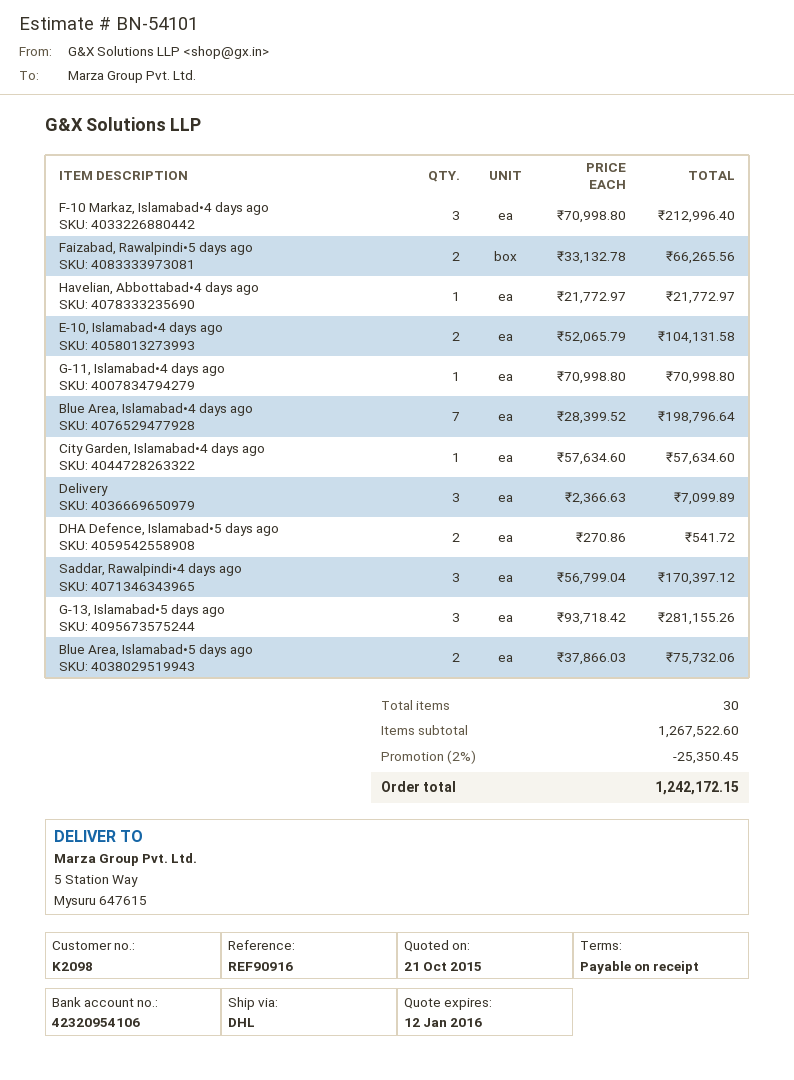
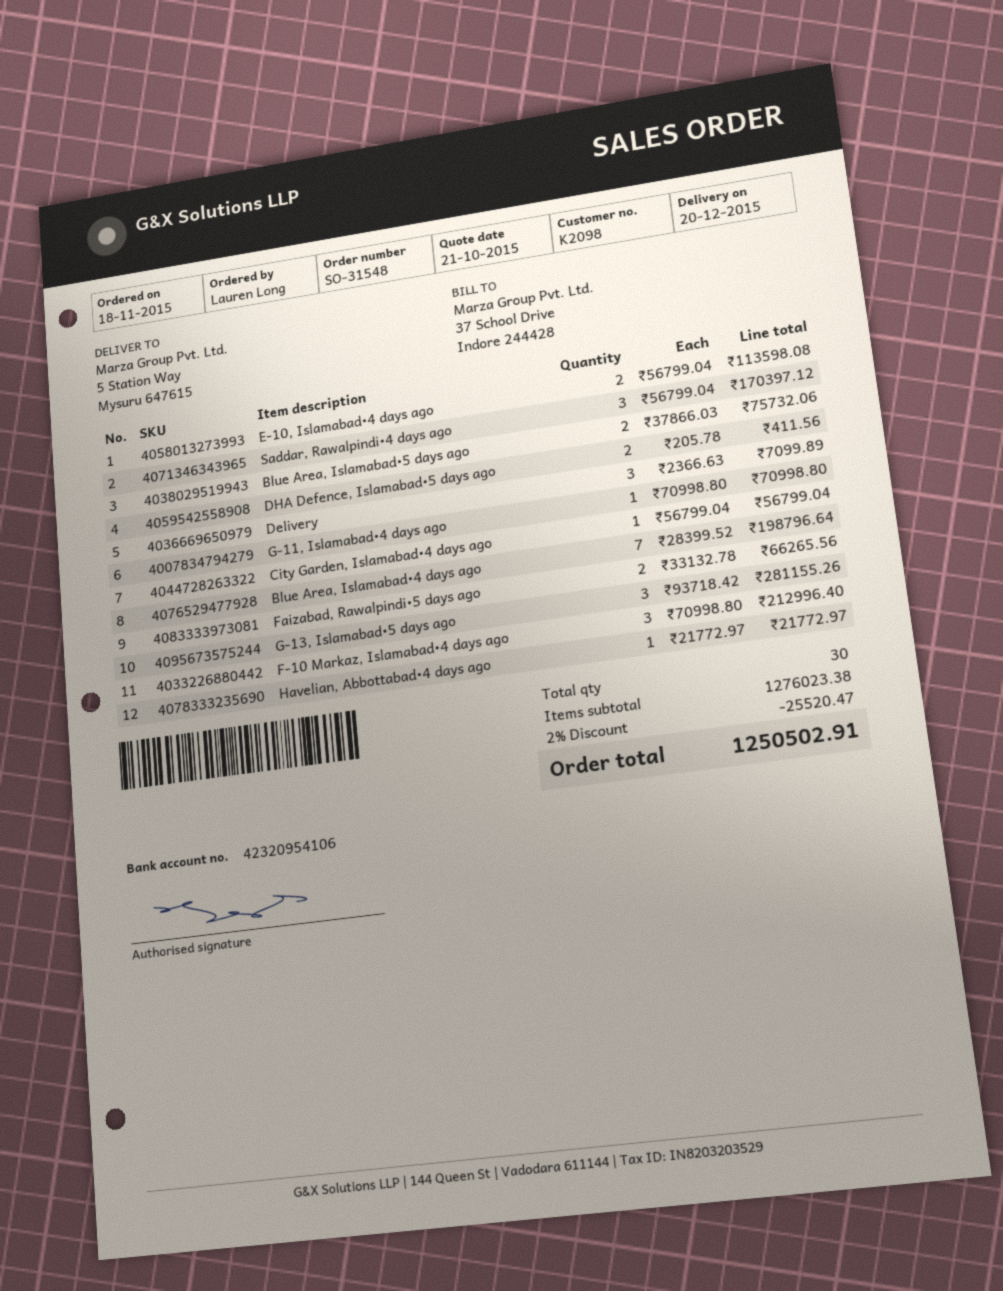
E-10, Islamabad•4 days ago: 2 x 52065.79 = 104131.58 -> 2 x 56799.04 = 113598.08
City Garden, Islamabad•4 days ago: 1 x 57634.60 = 57634.60 -> 1 x 56799.04 = 56799.04
DHA Defence, Islamabad•5 days ago: 2 x 270.86 = 541.72 -> 2 x 205.78 = 411.56
subtotal: 1267522.60 -> 1276023.38
discount: 2% = 25350.45 -> 2% = 25520.47
total: 1242172.15 -> 1250502.91

